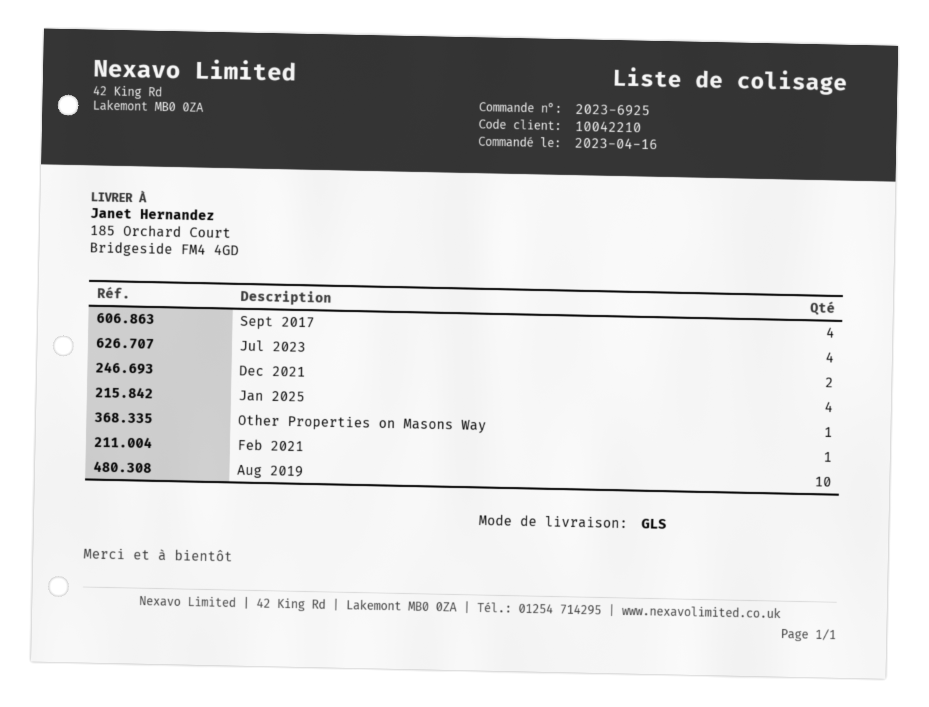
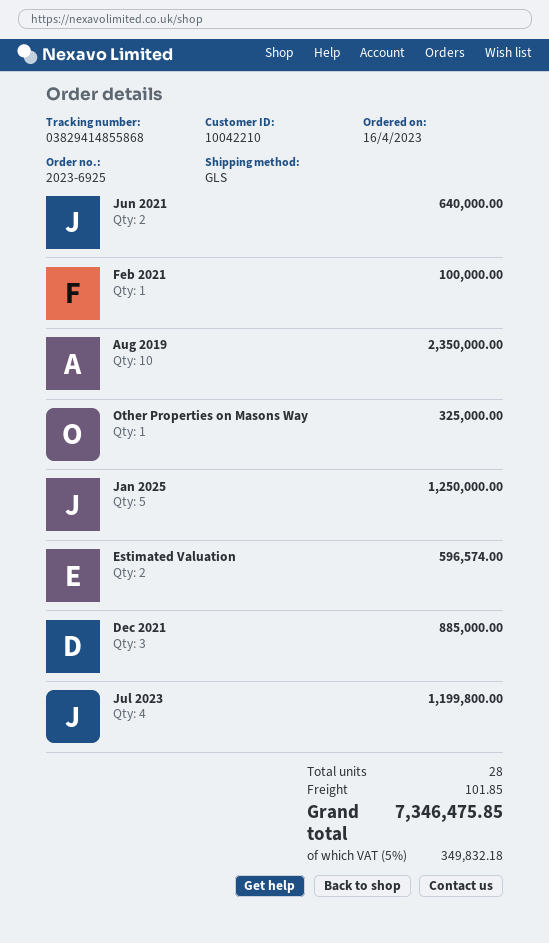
Sept 2017: 4 -> none
Dec 2021: 2 -> 3
Jan 2025: 4 -> 5
Jun 2021: none -> 2
Estimated Valuation: none -> 2

